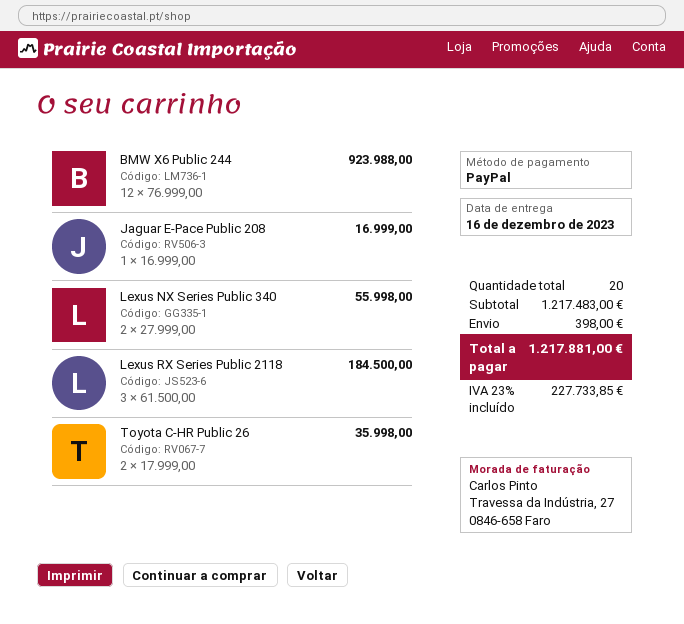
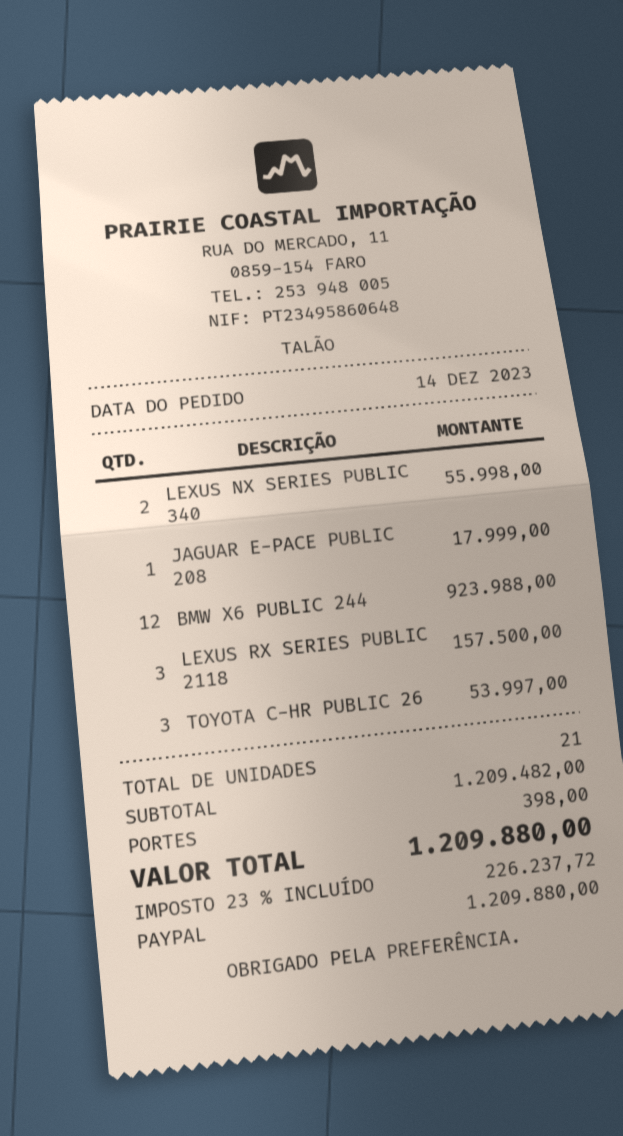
Jaguar E-Pace Public 208: 1 for 16999.00 -> 1 for 17999.00
Lexus RX Series Public 2118: 3 for 184500.00 -> 3 for 157500.00
Toyota C-HR Public 26: 2 for 35998.00 -> 3 for 53997.00
total quantity: 20 -> 21
subtotal: 1217483.00 -> 1209482.00
tax: 23% = 227733.85 -> 23% = 226237.72
total: 1217881.00 -> 1209880.00

